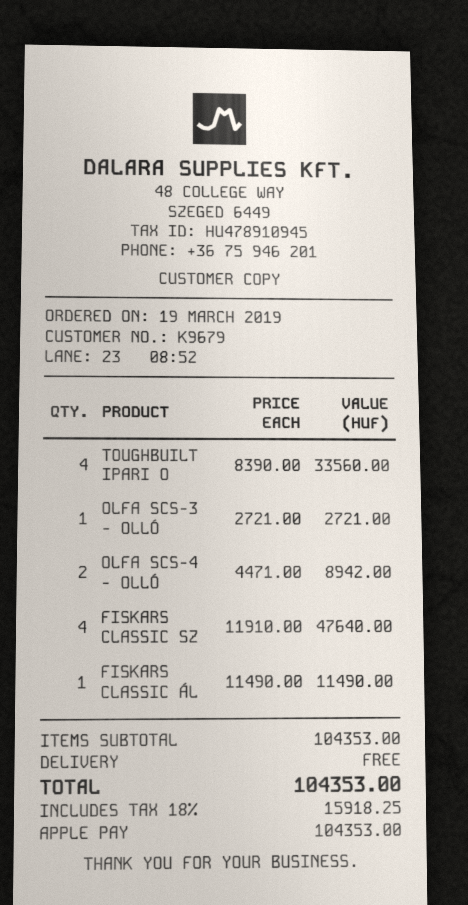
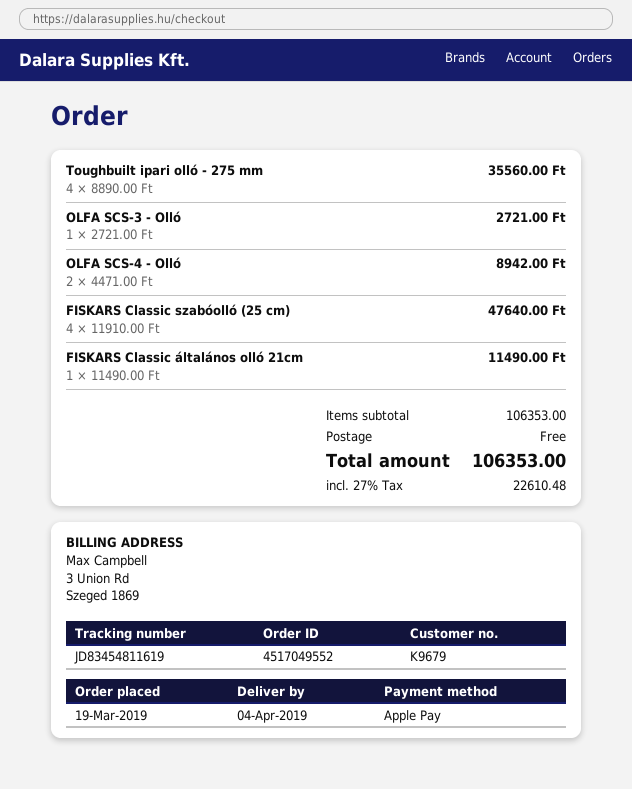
TOUGHBUILT IPARI O: 4 x 8390.00 = 33560.00 -> 4 x 8890.00 = 35560.00
subtotal: 104353.00 -> 106353.00
tax: 18% = 15918.25 -> 27% = 22610.48
total: 104353.00 -> 106353.00

